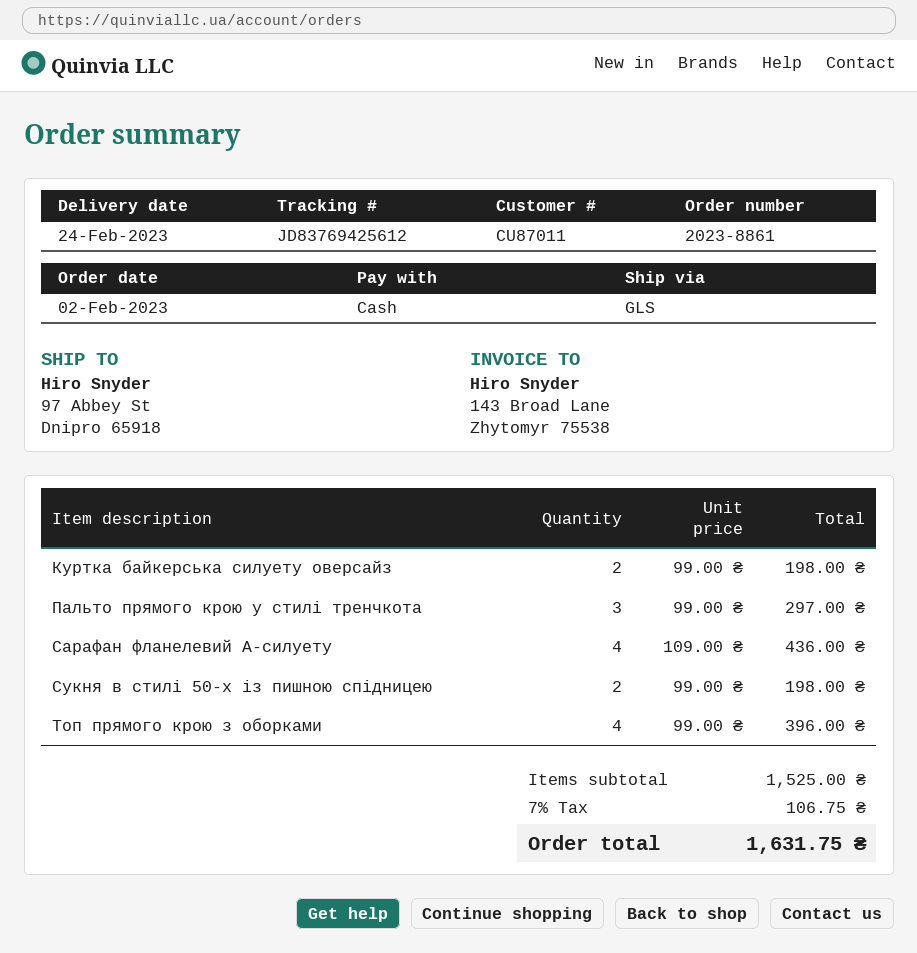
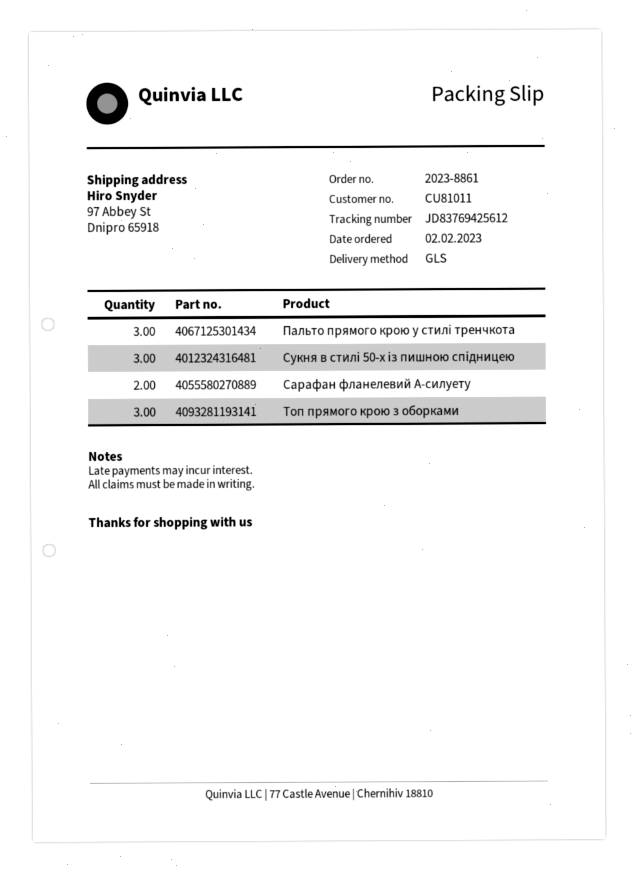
customer number: CU87011 -> CU81011
Куртка байкерська силуету оверсайз: 2 -> none
Сарафан фланелевий А-силуету: 4 -> 2
Сукня в стилі 50-х із пишною спідницею: 2 -> 3
Топ прямого крою з оборками: 4 -> 3

